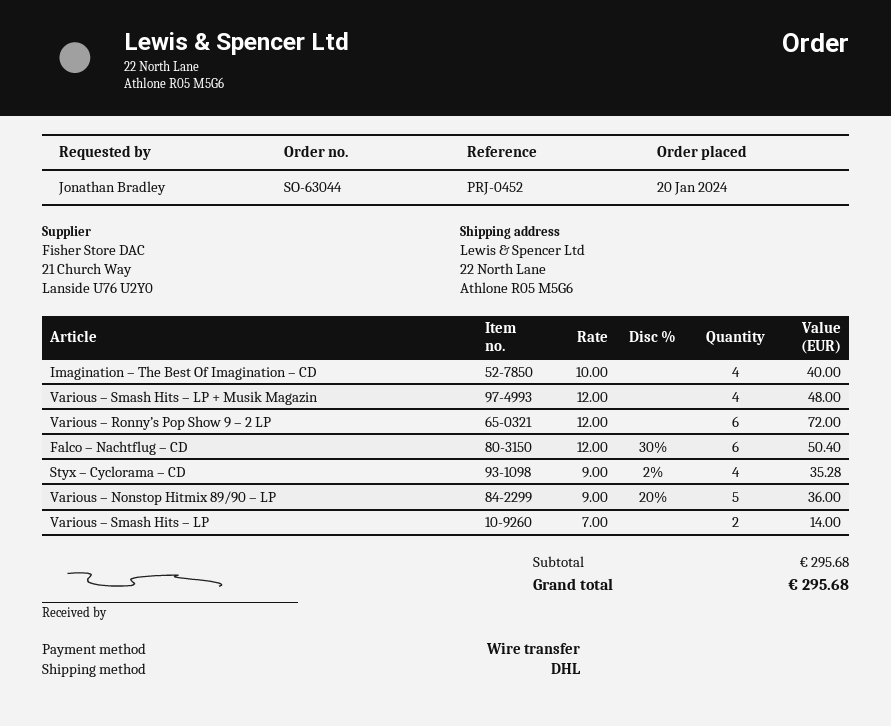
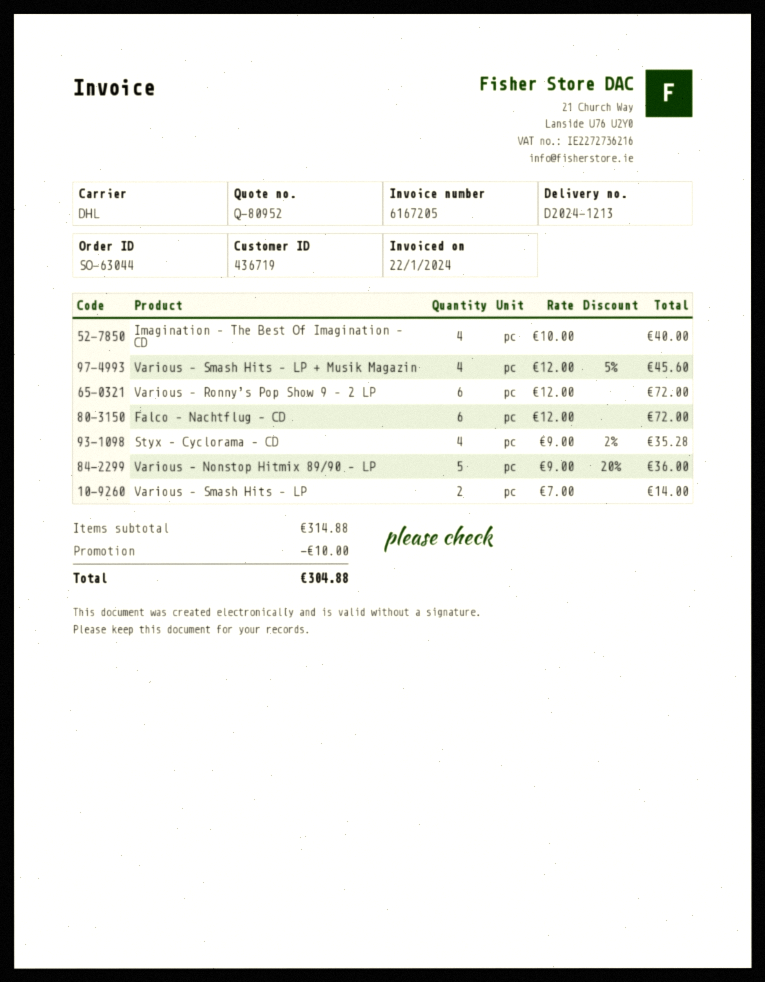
Various – Smash Hits – LP + Musik Magazin: 4 x 12.00 = 48.00 -> 4 x 12.00 - 5% = 45.60
Falco – Nachtflug – CD: 6 x 12.00 - 30% = 50.40 -> 6 x 12.00 = 72.00
subtotal: 295.68 -> 314.88
discount: none -> 10.00
total: 295.68 -> 304.88

